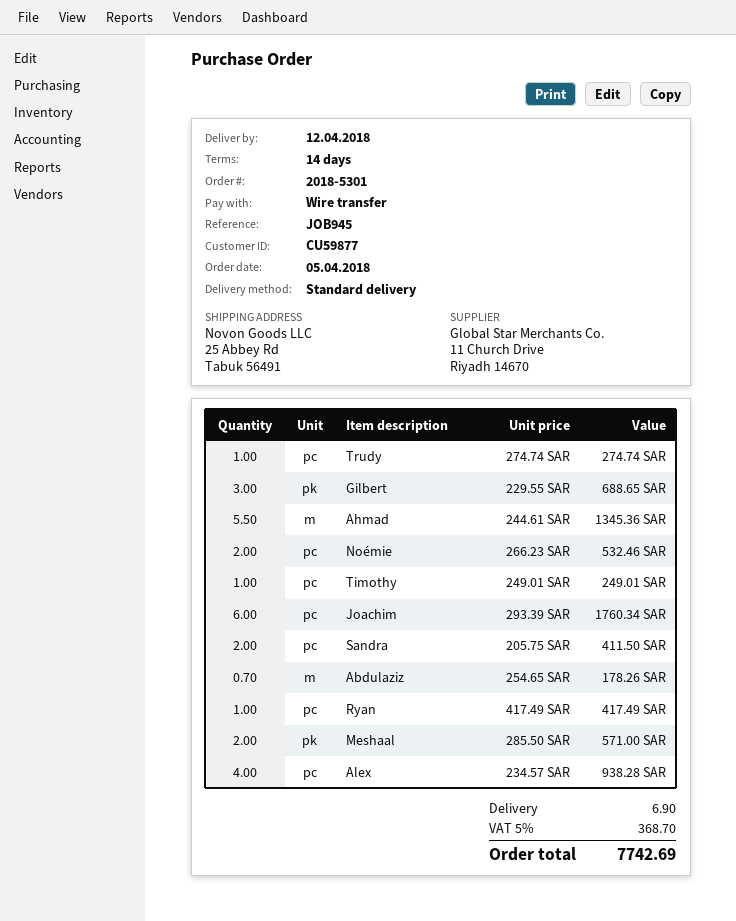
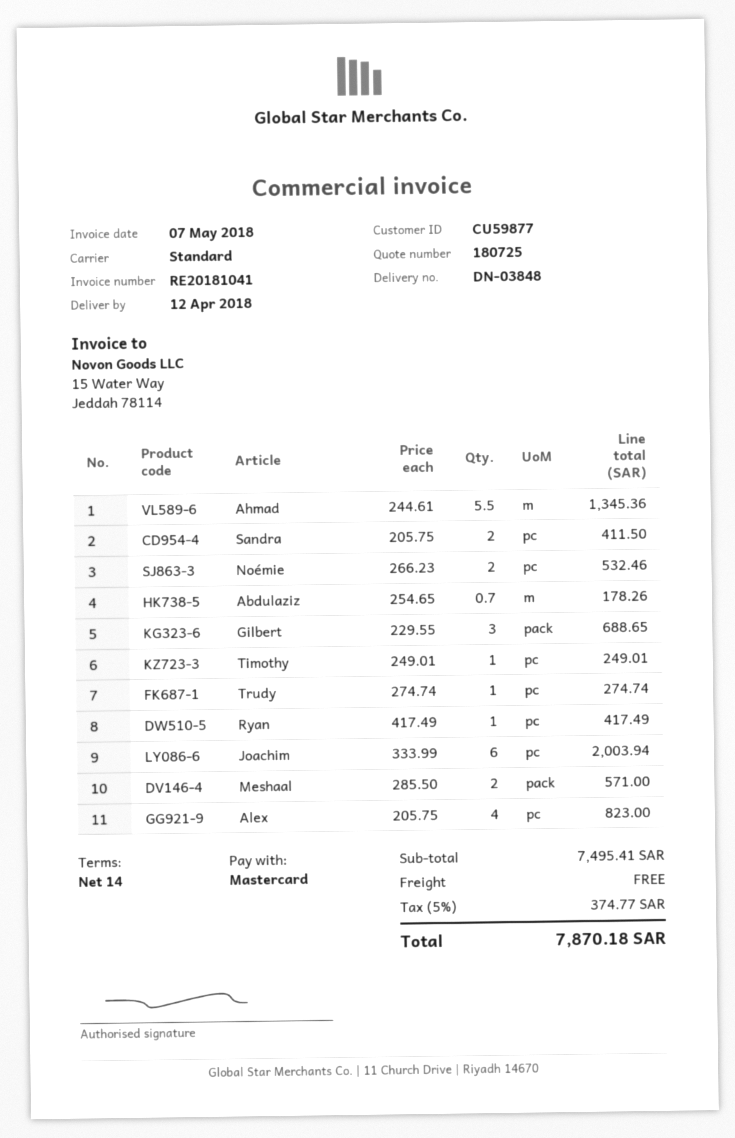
payment method: bank transfer -> Mastercard
Joachim: 6 x 293.39 = 1760.34 -> 6 x 333.99 = 2003.94
Alex: 4 x 234.57 = 938.28 -> 4 x 205.75 = 823.00
shipping: 6.90 -> 0.00
tax: 5% = 368.70 -> 5% = 374.77
total: 7742.69 -> 7870.18

